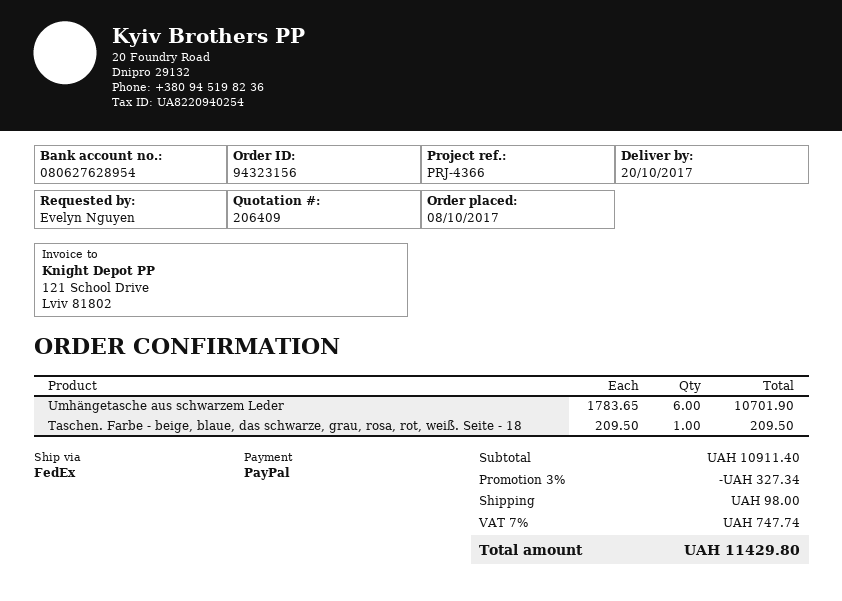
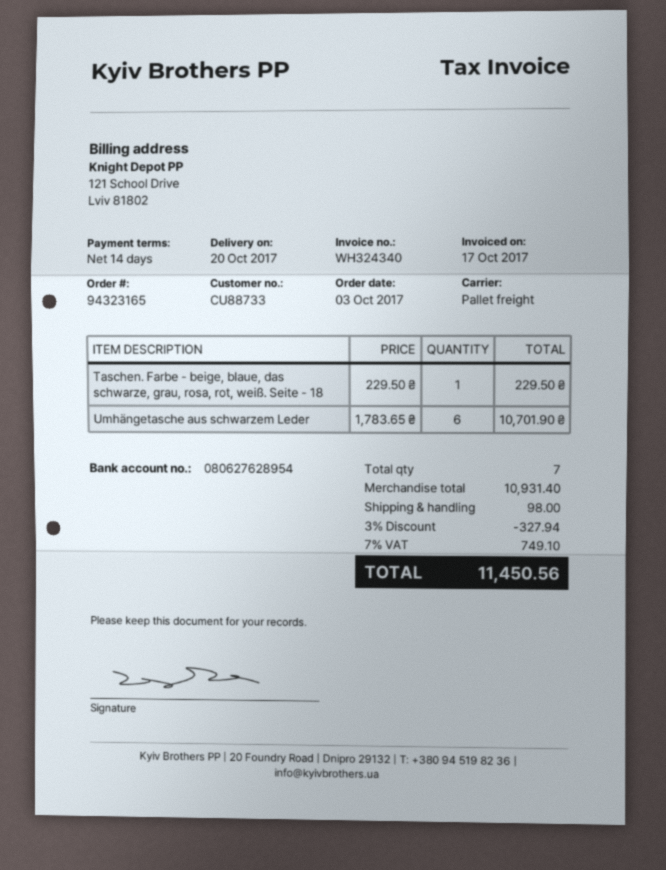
order number: 94323156 -> 94323165
order date: 2017-10-08 -> 2017-10-03
shipping method: FedEx -> pallet freight
Taschen. Farbe - beige, blaue, das schwarze, grau, rosa, rot, weiß. Seite - 18: 1 x 209.50 = 209.50 -> 1 x 229.50 = 229.50
subtotal: 10911.40 -> 10931.40
discount: 3% = 327.34 -> 3% = 327.94
tax: 7% = 747.74 -> 7% = 749.10
total: 11429.80 -> 11450.56

